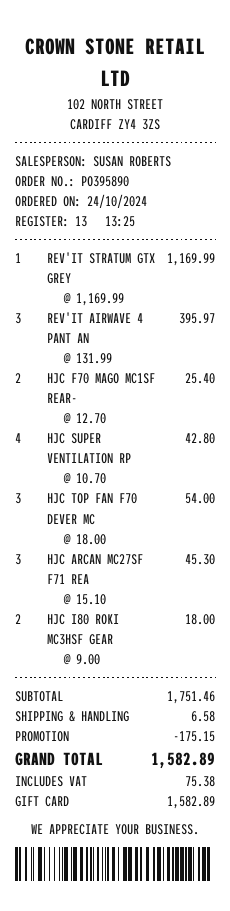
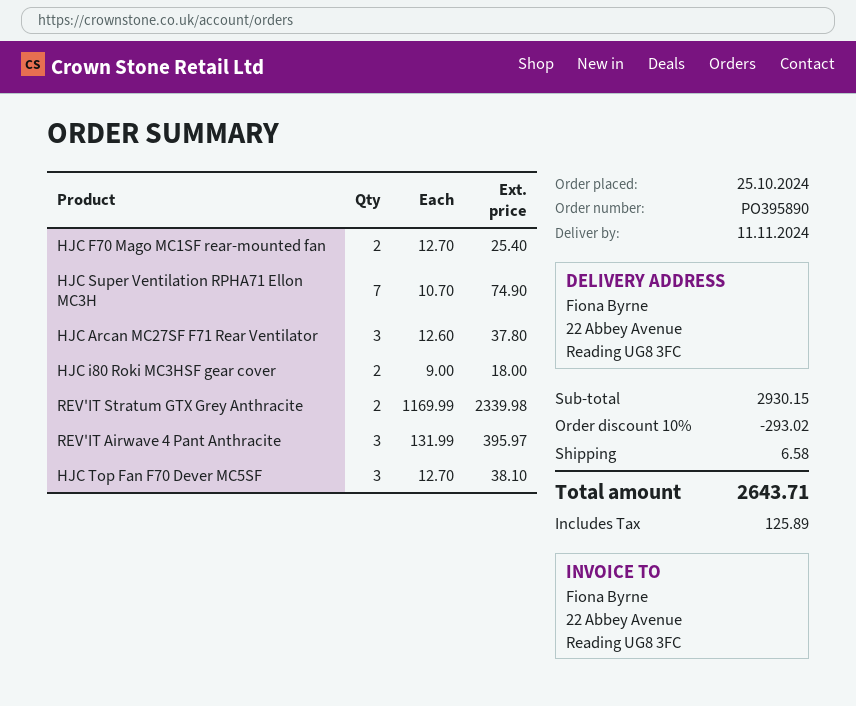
order date: 2024-10-24 -> 2024-10-25
REV'IT STRATUM GTX GREY: 1 x 1169.99 = 1169.99 -> 2 x 1169.99 = 2339.98
HJC SUPER VENTILATION RP: 4 x 10.70 = 42.80 -> 7 x 10.70 = 74.90
HJC TOP FAN F70 DEVER MC: 3 x 18.00 = 54.00 -> 3 x 12.70 = 38.10
HJC ARCAN MC27SF F71 REA: 3 x 15.10 = 45.30 -> 3 x 12.60 = 37.80
subtotal: 1751.46 -> 2930.15
discount: 175.15 -> 293.02
tax: 75.38 -> 125.89
total: 1582.89 -> 2643.71

